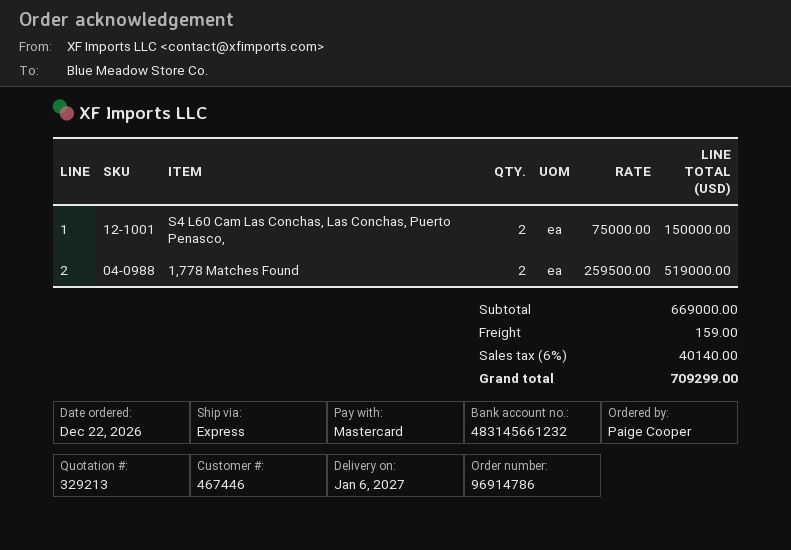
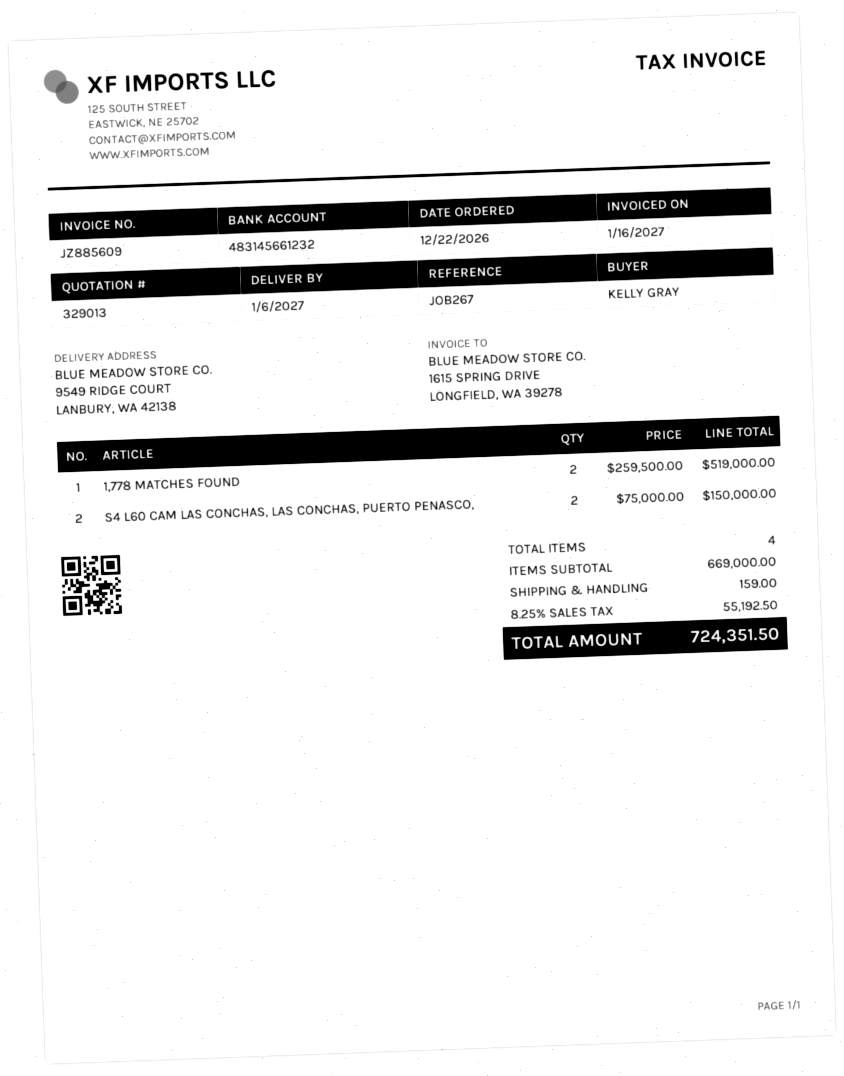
quote number: 329213 -> 329013
ordered by: Paige Cooper -> KELLY GRAY
tax: 6% = 40140.00 -> 8.25% = 55192.50
total: 709299.00 -> 724351.50

